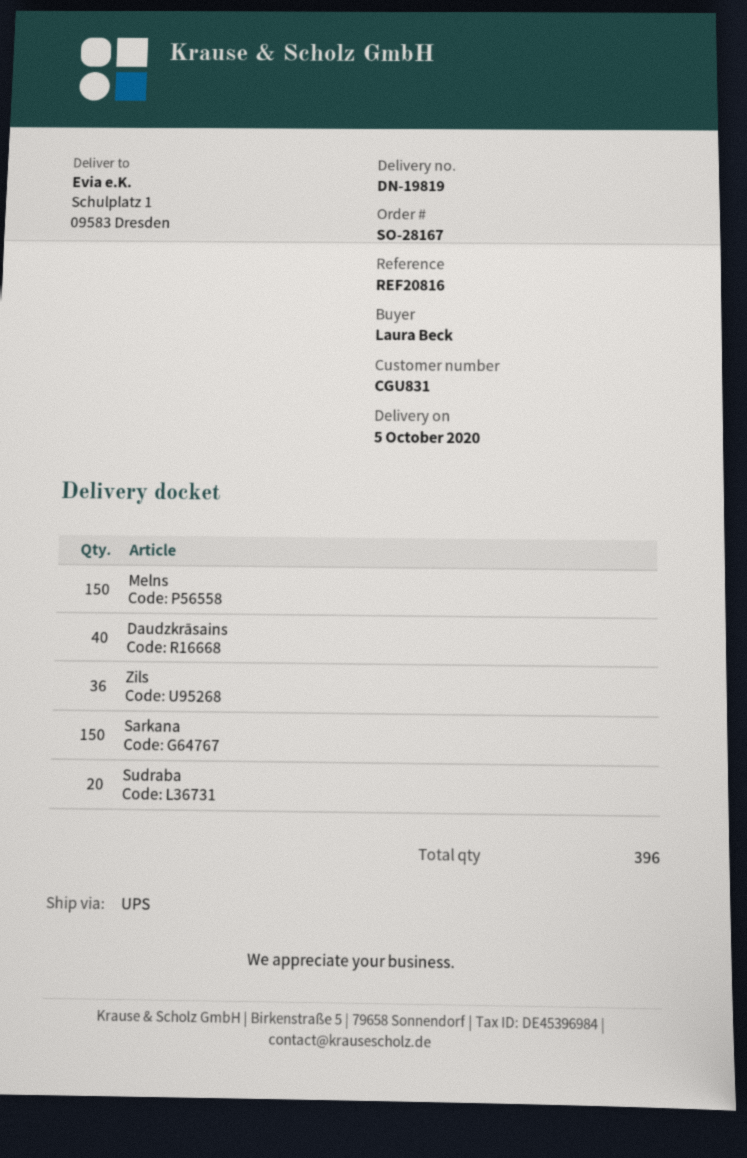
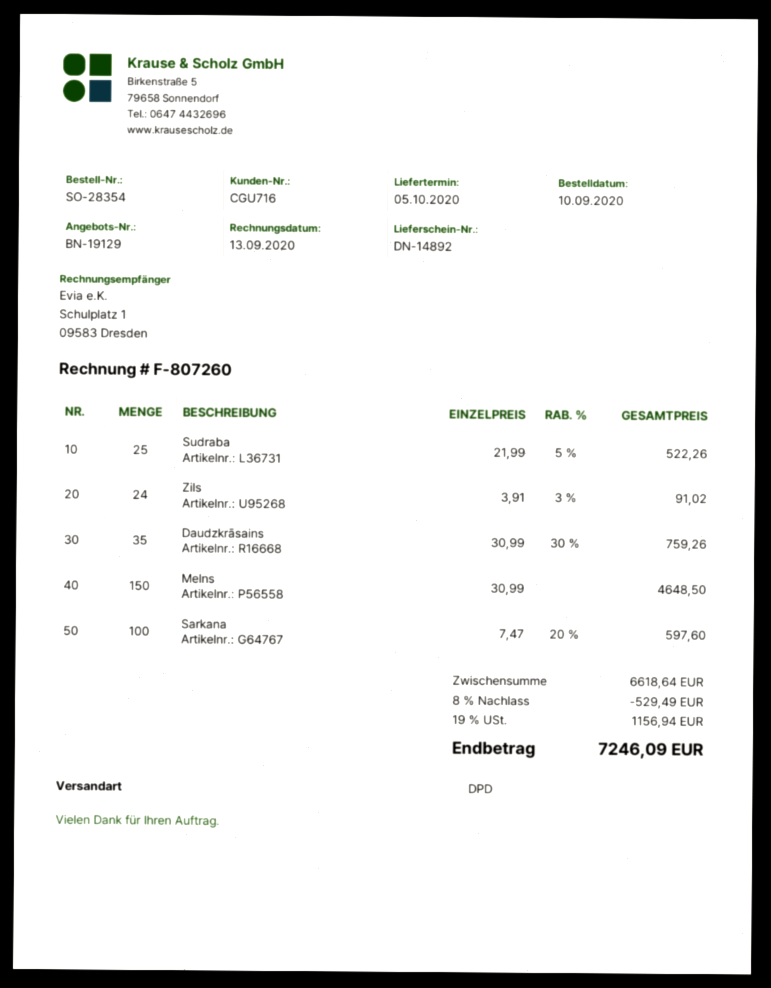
order number: SO-28167 -> SO-28354
delivery note number: DN-19819 -> DN-14892
customer number: CGU831 -> CGU716
shipping method: UPS -> DPD
Daudzkrāsains: 40 -> 35
Zils: 36 -> 24
Sarkana: 150 -> 100
Sudraba: 20 -> 25

